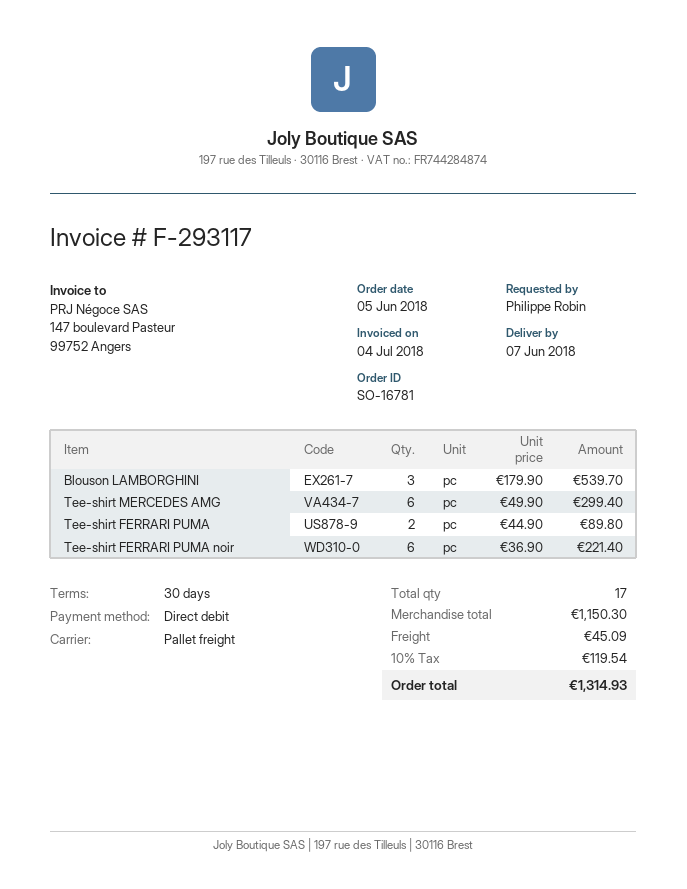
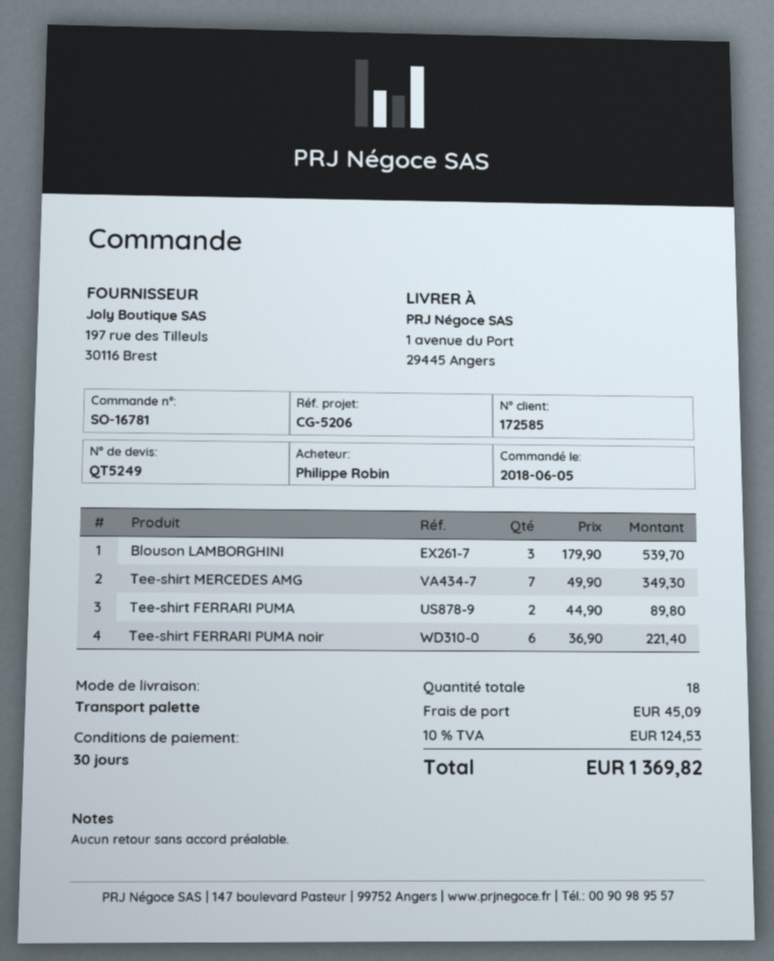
Tee-shirt MERCEDES AMG: 6 x 49.90 = 299.40 -> 7 x 49.90 = 349.30
total quantity: 17 -> 18
tax: 10% = 119.54 -> 10% = 124.53
total: 1314.93 -> 1369.82

